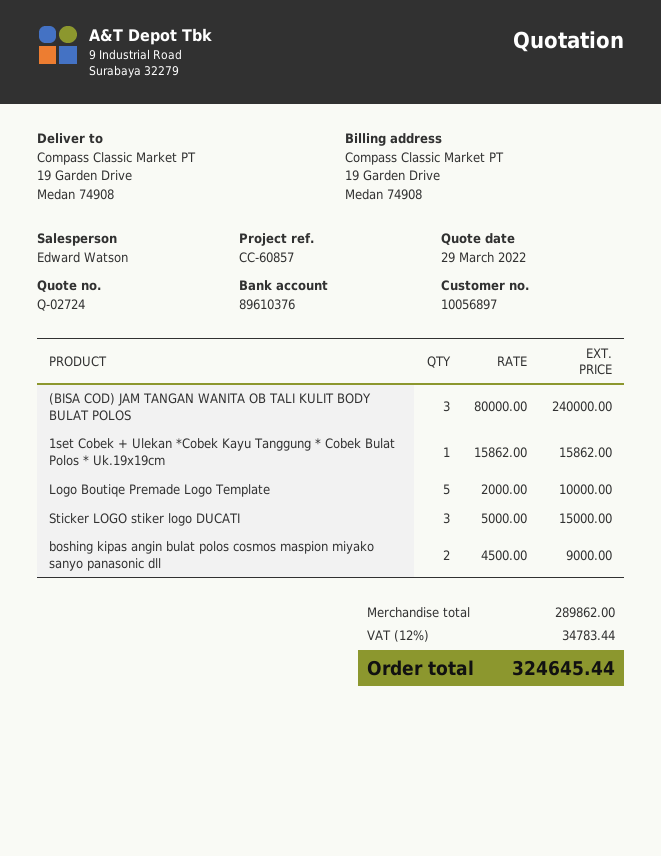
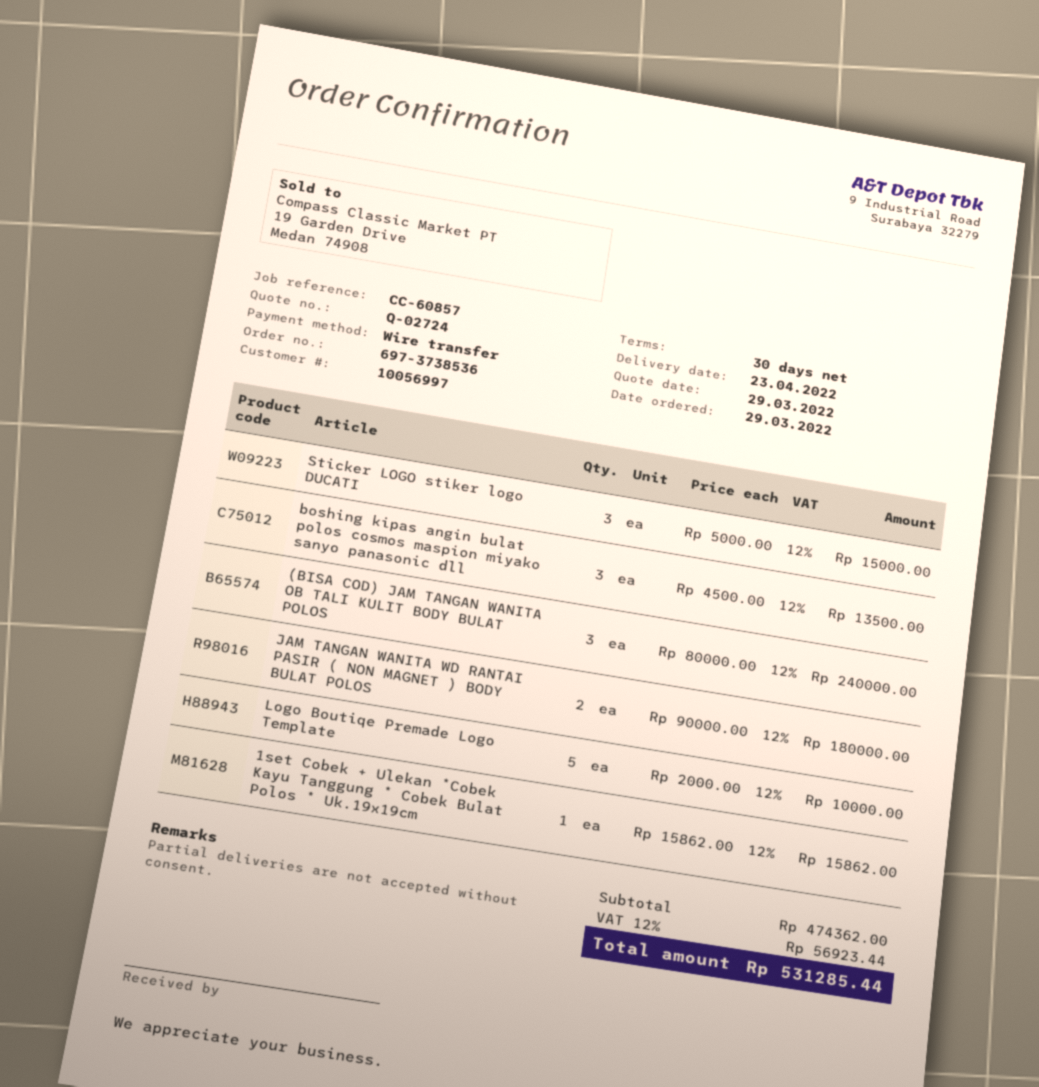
customer number: 10056897 -> 10056997
boshing kipas angin bulat polos cosmos maspion miyako sanyo panasonic dll: 2 x 4500.00 = 9000.00 -> 3 x 4500.00 = 13500.00
JAM TANGAN WANITA WD RANTAI PASIR ( NON MAGNET ) BODY BULAT POLOS: none -> 2 x 90000.00 = 180000.00
subtotal: 289862.00 -> 474362.00
tax: 12% = 34783.44 -> 12% = 56923.44
total: 324645.44 -> 531285.44

